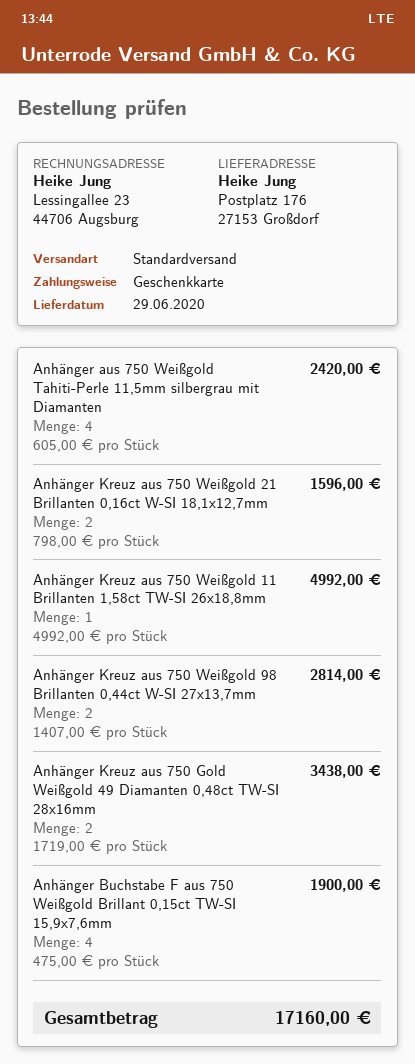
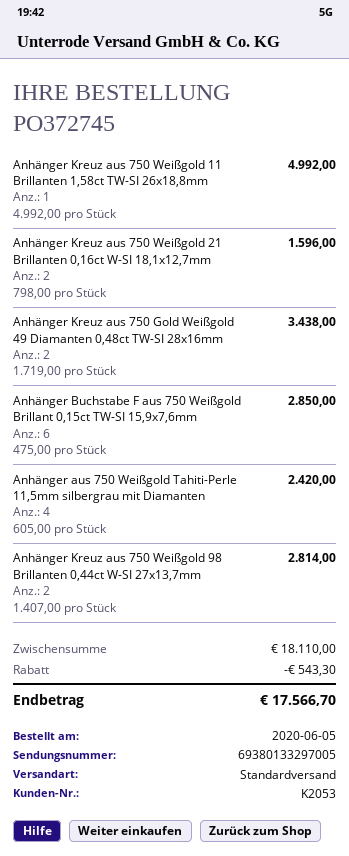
Anhänger Buchstabe F aus 750 Weißgold Brillant 0,15ct TW-SI 15,9x7,6mm: 4 x 475.00 = 1900.00 -> 6 x 475.00 = 2850.00
discount: none -> 543.30
total: 17160.00 -> 17566.70

